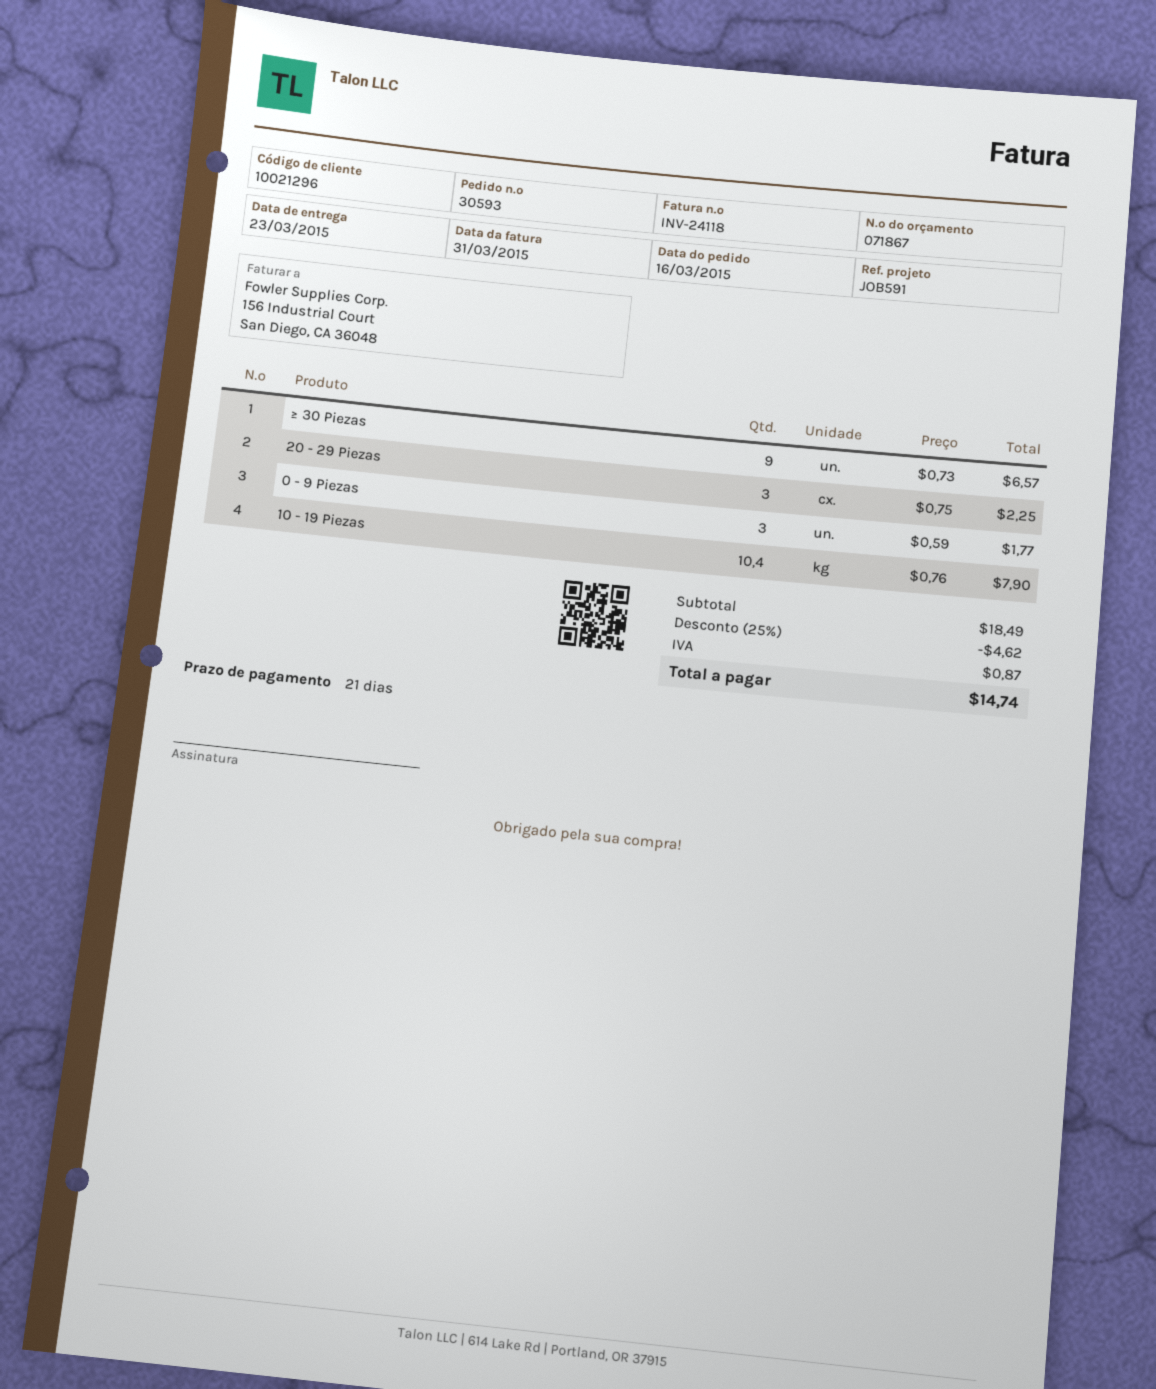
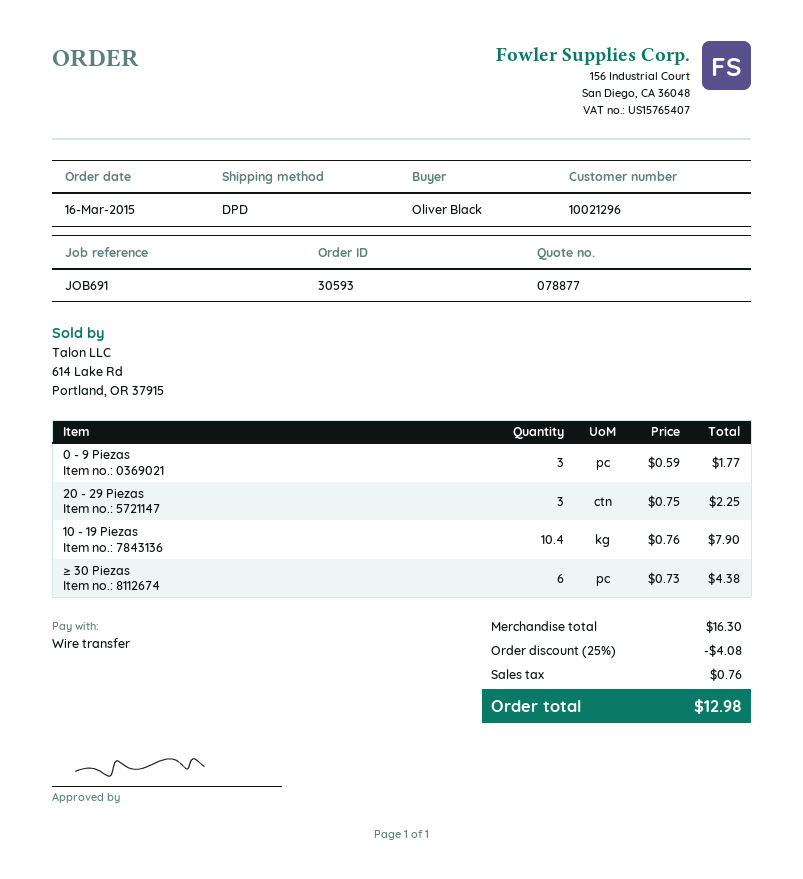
quote number: 071867 -> 078877
reference: JOB591 -> JOB691
≥ 30 Piezas: 9 x 0.73 = 6.57 -> 6 x 0.73 = 4.38
subtotal: 18.49 -> 16.30
discount: 25% = 4.62 -> 25% = 4.08
tax: 0.87 -> 0.76
total: 14.74 -> 12.98

